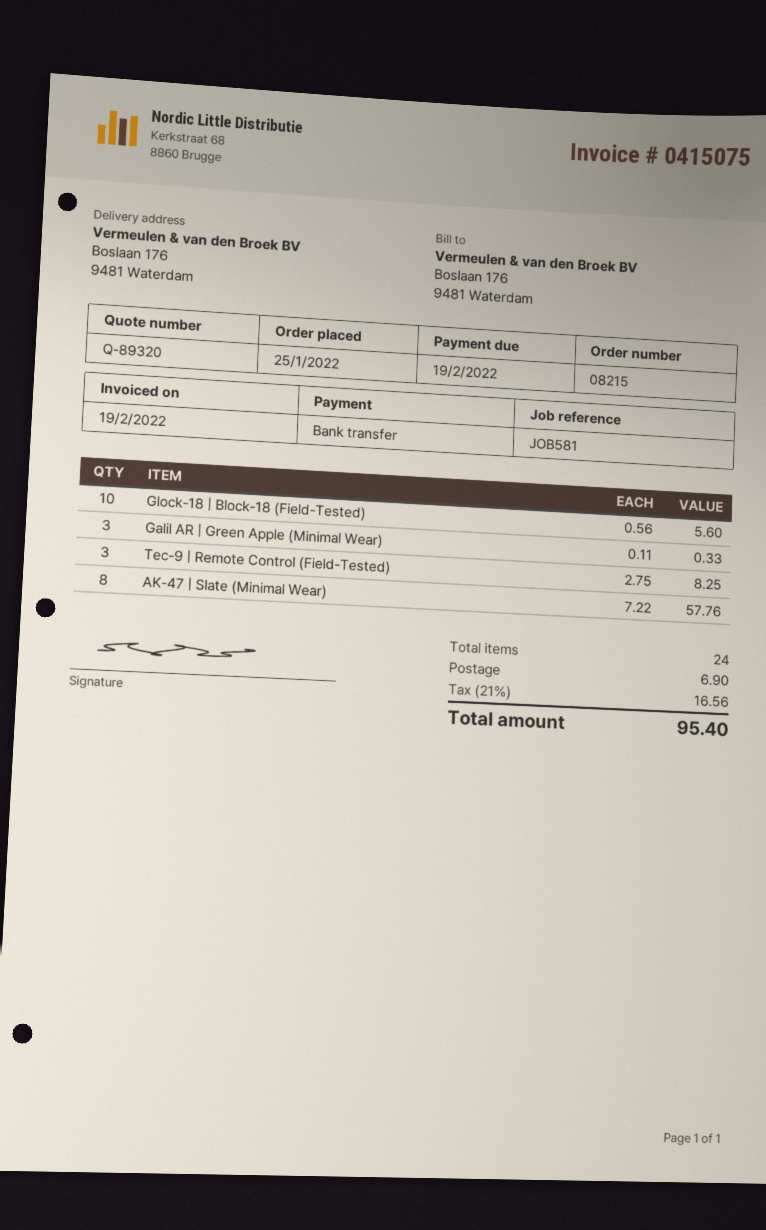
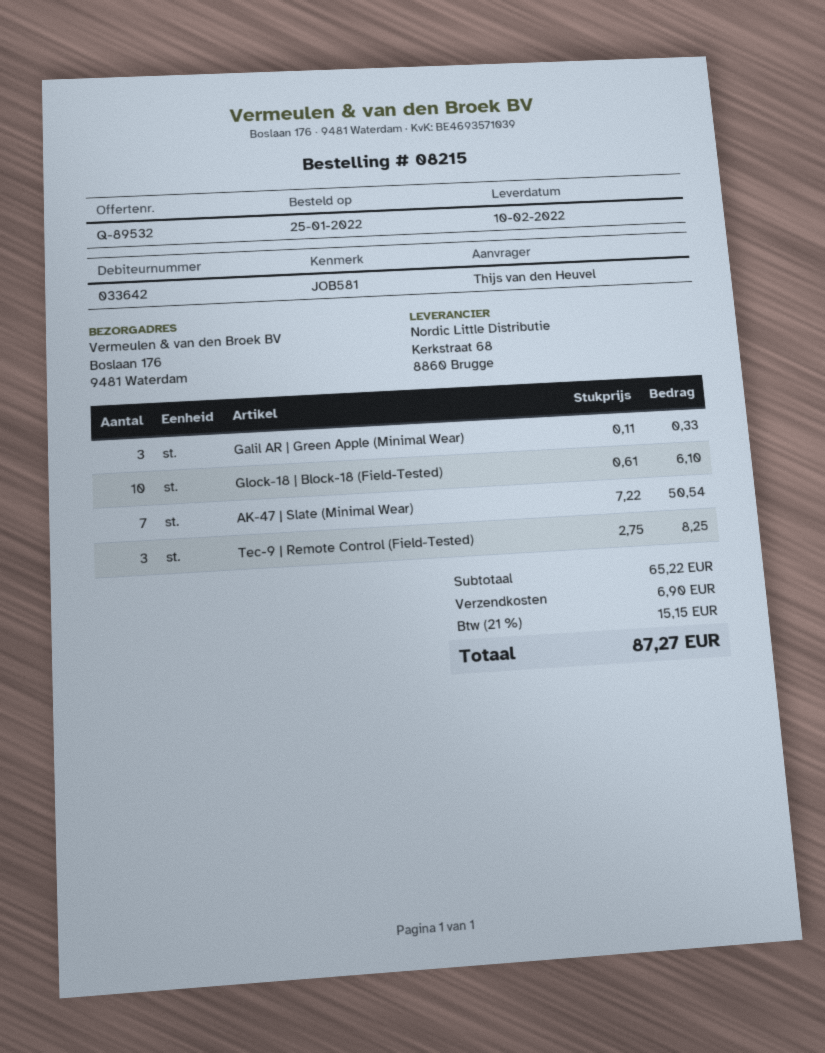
quote number: Q-89320 -> Q-89532
Glock-18 | Block-18 (Field-Tested): 10 x 0.56 = 5.60 -> 10 x 0.61 = 6.10
AK-47 | Slate (Minimal Wear): 8 x 7.22 = 57.76 -> 7 x 7.22 = 50.54
tax: 21% = 16.56 -> 21% = 15.15
total: 95.40 -> 87.27

